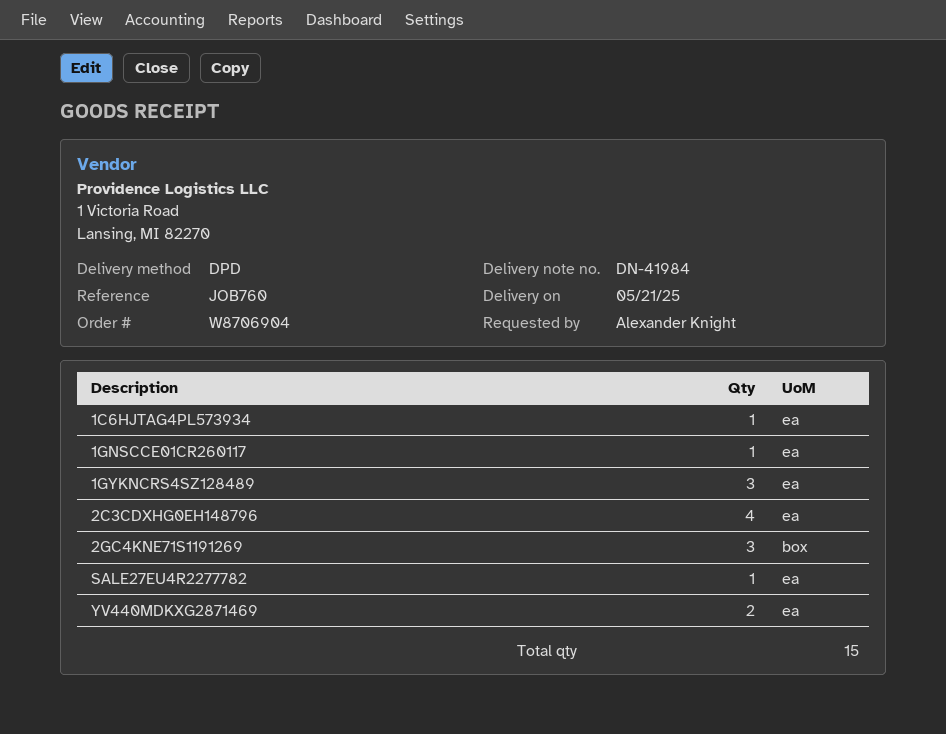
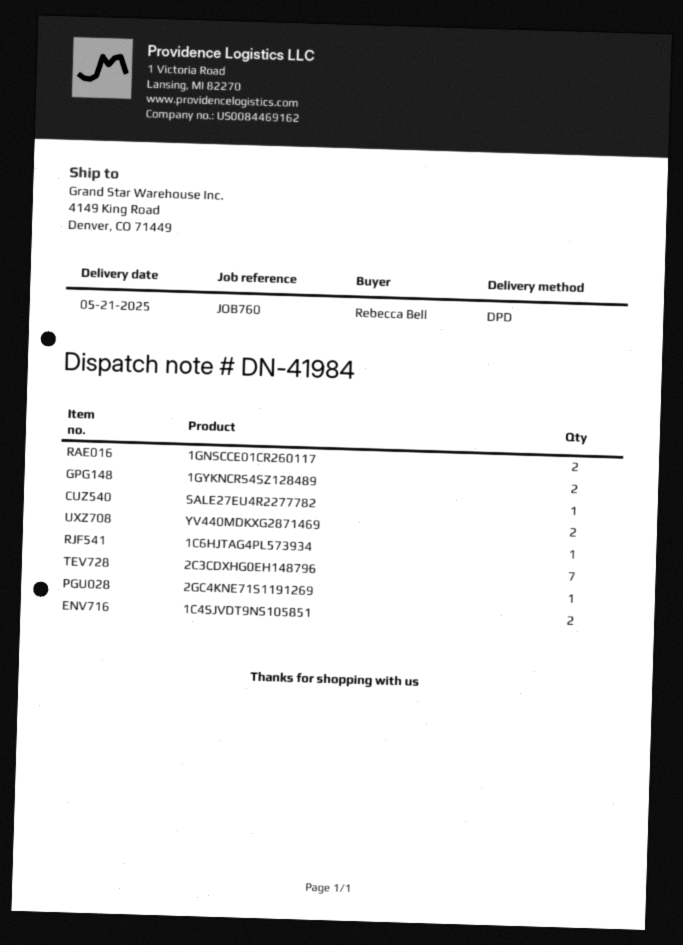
ordered by: Alexander Knight -> Rebecca Bell
1GNSCCE01CR260117: 1 -> 2
1GYKNCRS4SZ128489: 3 -> 2
2C3CDXHG0EH148796: 4 -> 7
2GC4KNE71S1191269: 3 -> 1
1C4SJVDT9NS105851: none -> 2

